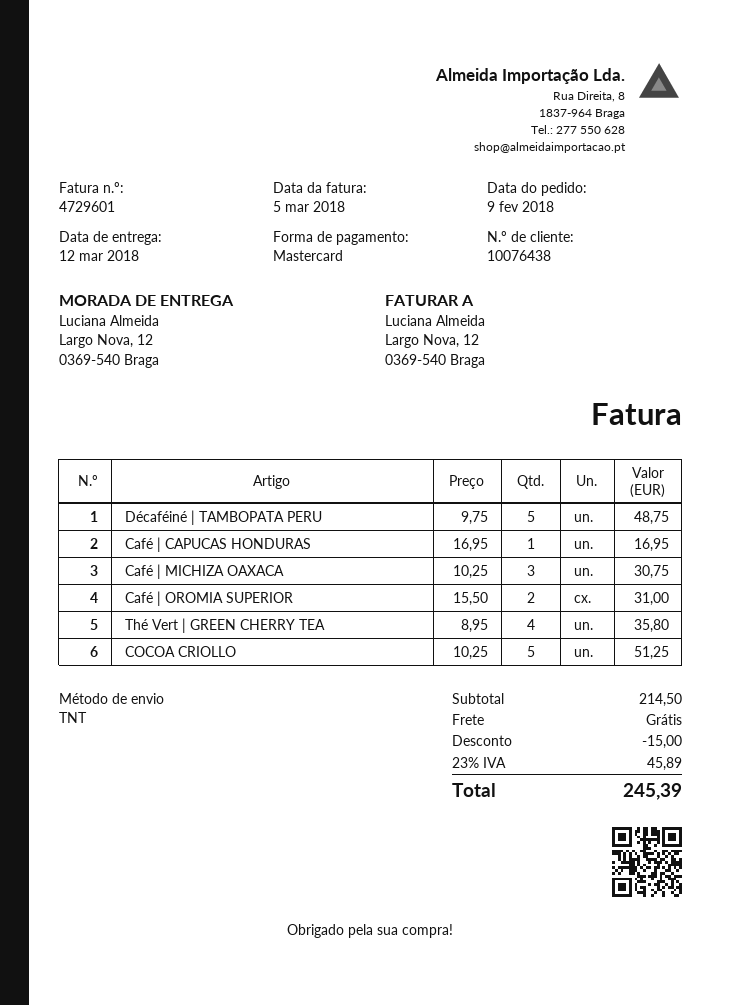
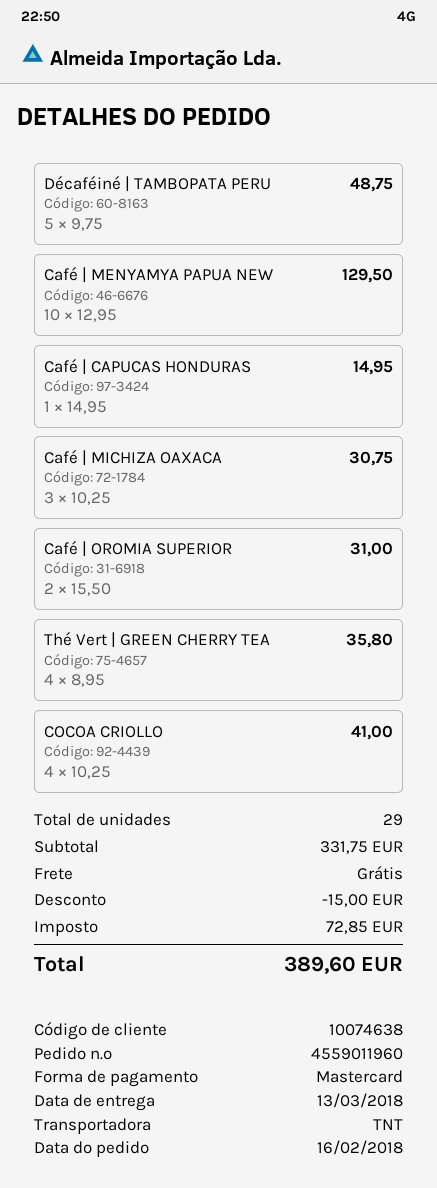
order date: 2018-02-09 -> 2018-02-16
delivery date: 2018-03-12 -> 2018-03-13
customer number: 10076438 -> 10074638
Café | CAPUCAS HONDURAS: 1 x 16.95 = 16.95 -> 1 x 14.95 = 14.95
COCOA CRIOLLO: 5 x 10.25 = 51.25 -> 4 x 10.25 = 41.00
Café | MENYAMYA PAPUA NEW: none -> 10 x 12.95 = 129.50
subtotal: 214.50 -> 331.75
tax: 45.89 -> 72.85
total: 245.39 -> 389.60

